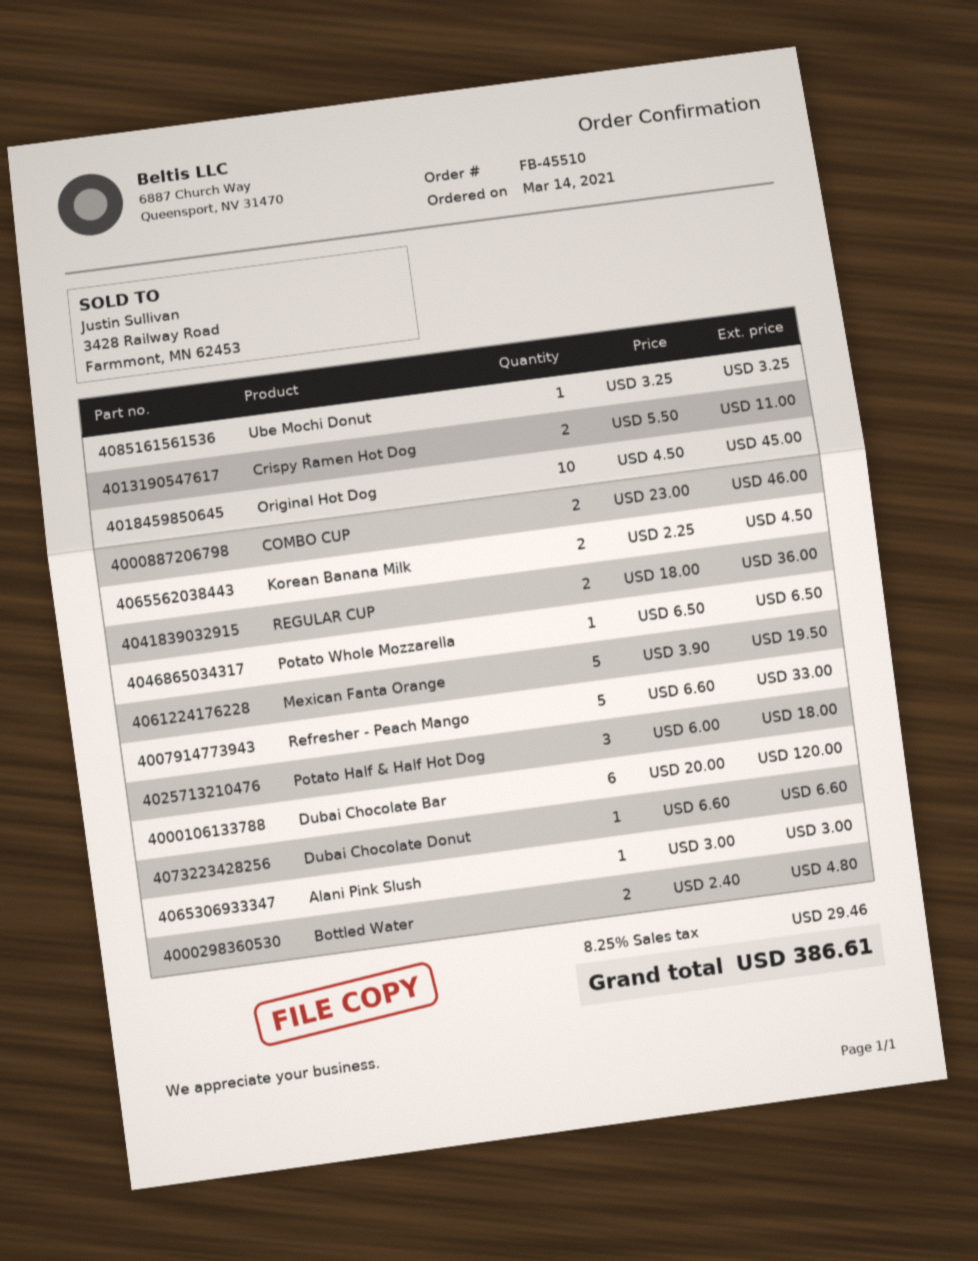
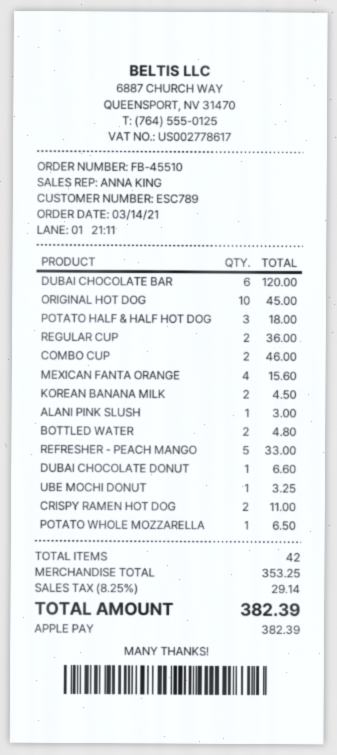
Mexican Fanta Orange: 5 for 19.50 -> 4 for 15.60
tax: 8.25% = 29.46 -> 8.25% = 29.14
total: 386.61 -> 382.39

